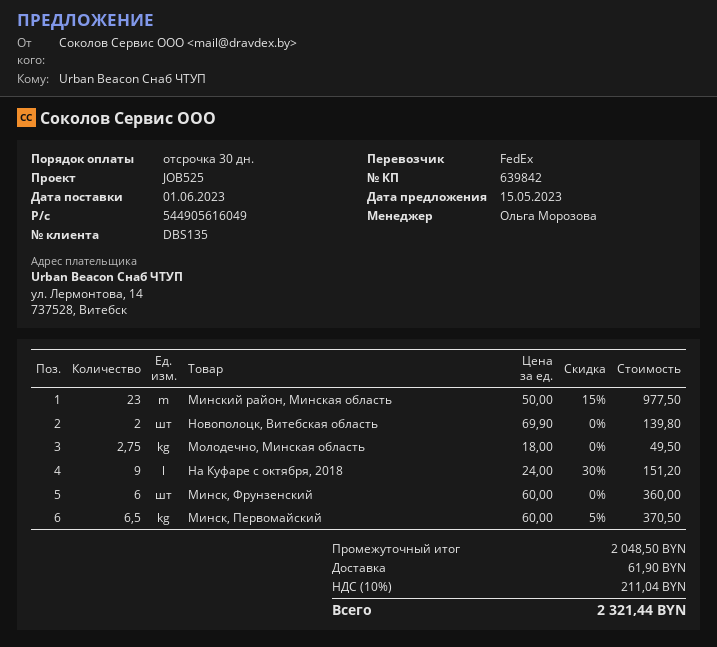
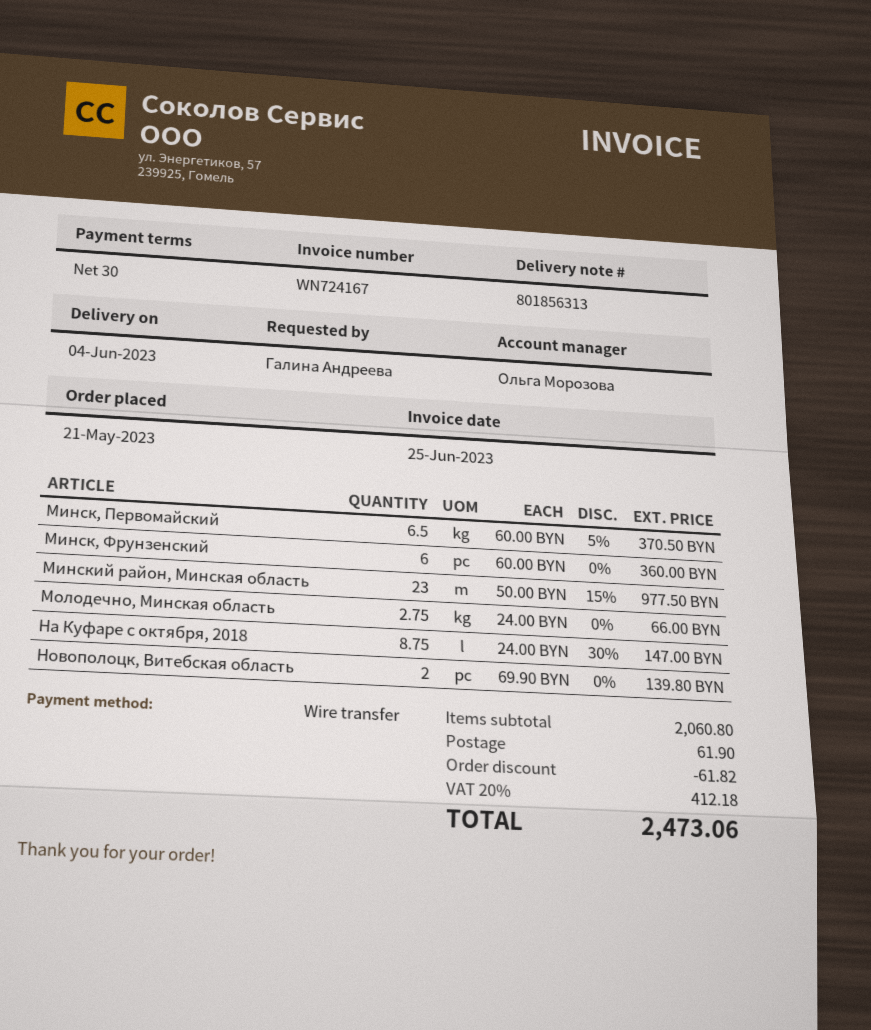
delivery date: 2023-06-01 -> 2023-06-04
Молодечно, Минская область: 2.75 x 18.00 = 49.50 -> 2.75 x 24.00 = 66.00
На Куфаре с октября, 2018: 9 x 24.00 - 30% = 151.20 -> 8.75 x 24.00 - 30% = 147.00
subtotal: 2048.50 -> 2060.80
discount: none -> 61.82
tax: 10% = 211.04 -> 20% = 412.18
total: 2321.44 -> 2473.06

